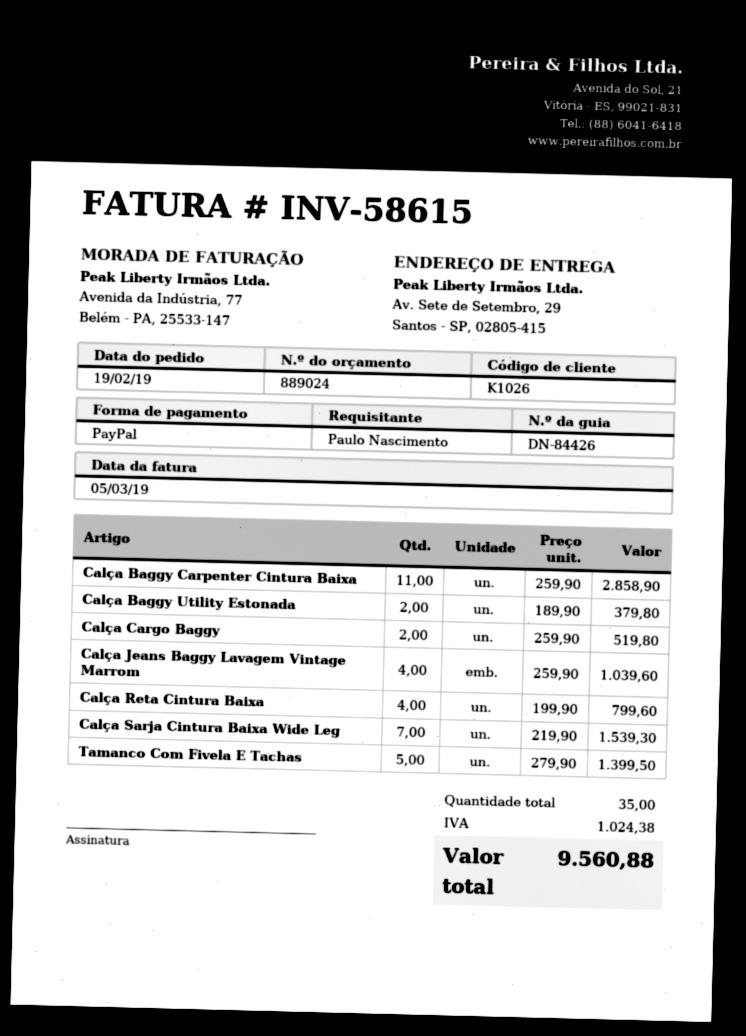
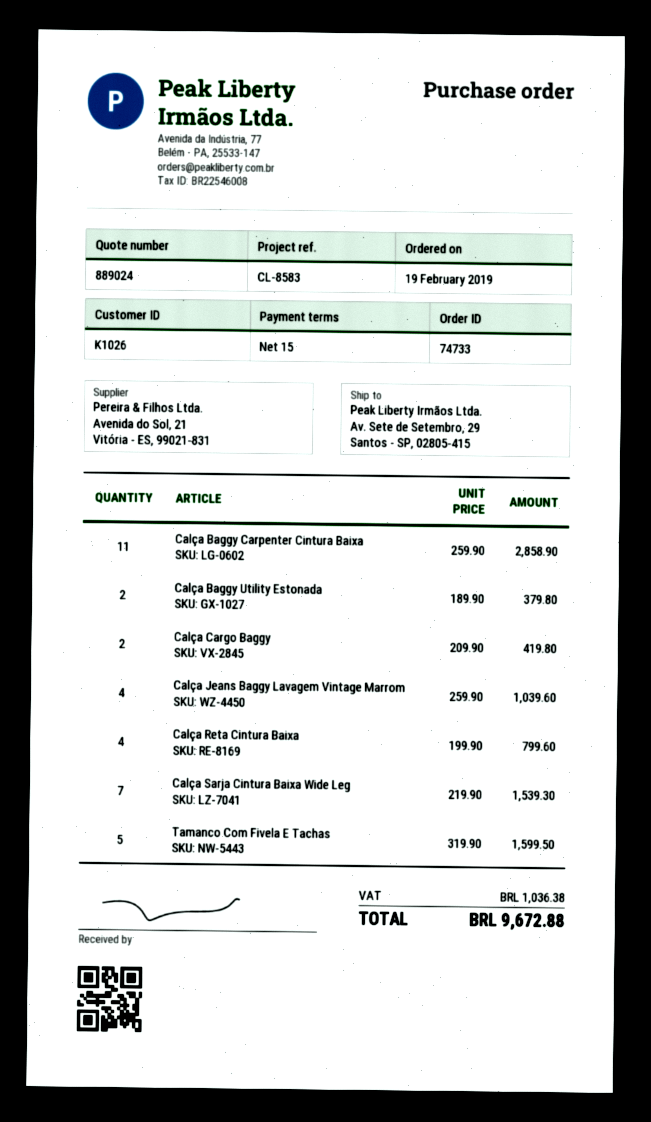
Calça Cargo Baggy: 2 x 259.90 = 519.80 -> 2 x 209.90 = 419.80
Tamanco Com Fivela E Tachas: 5 x 279.90 = 1399.50 -> 5 x 319.90 = 1599.50
tax: 1024.38 -> 1036.38
total: 9560.88 -> 9672.88

